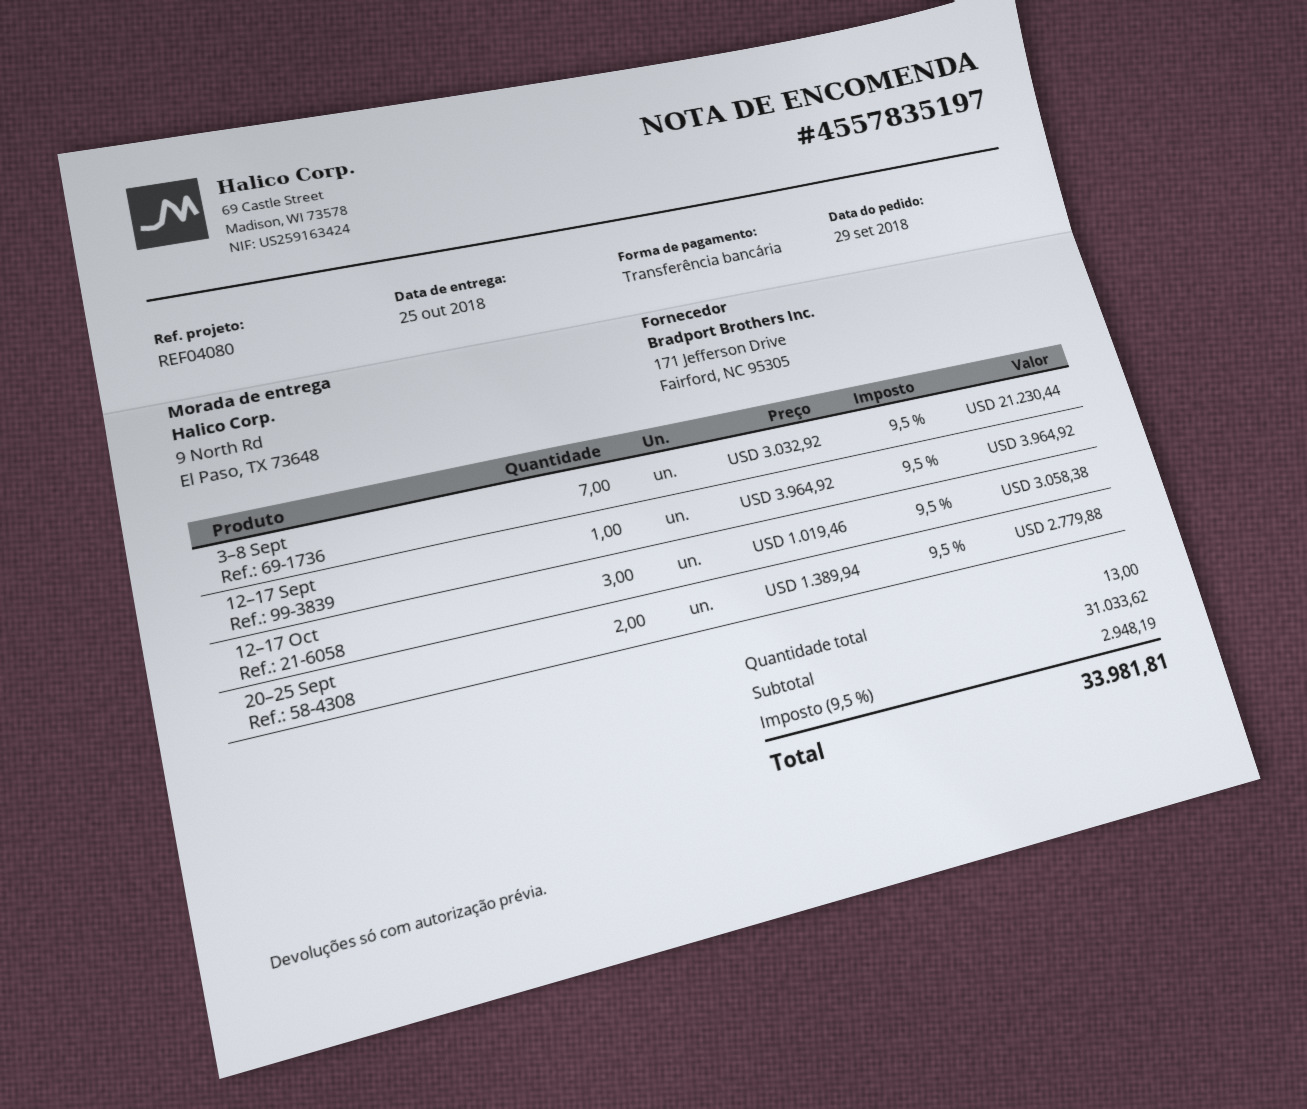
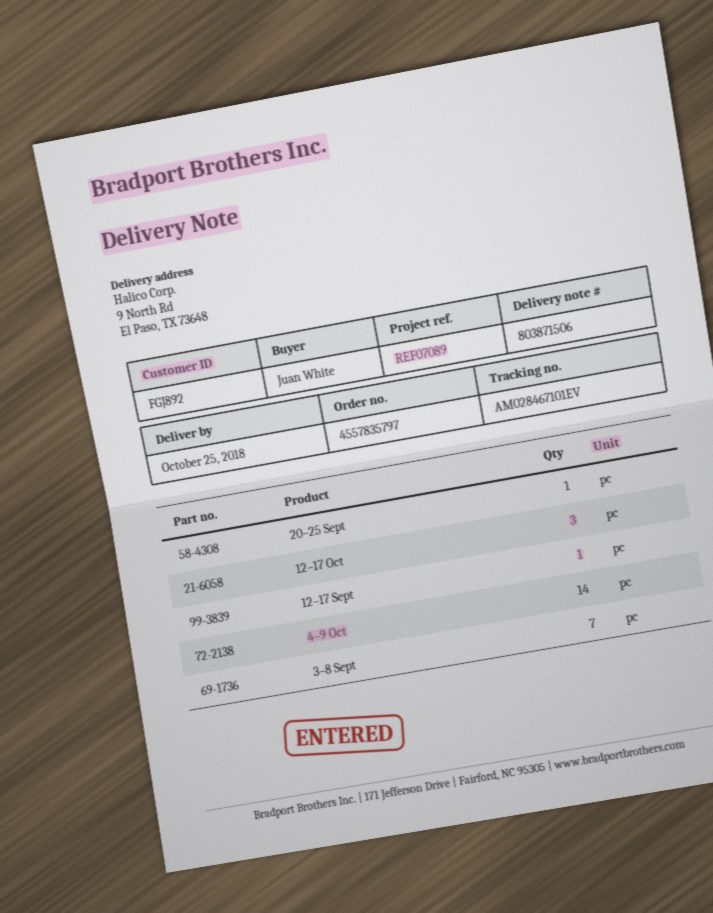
order number: 4557835197 -> 4557835797
reference: REF04080 -> REF07089
20–25 Sept: 2 -> 1
4–9 Oct: none -> 14

